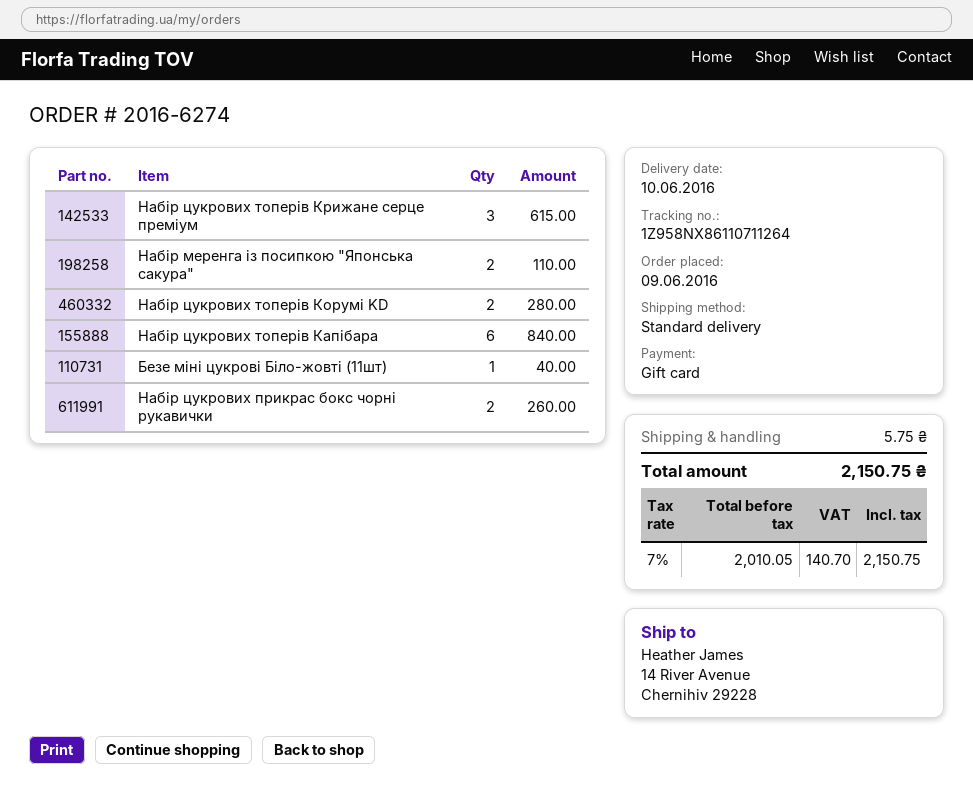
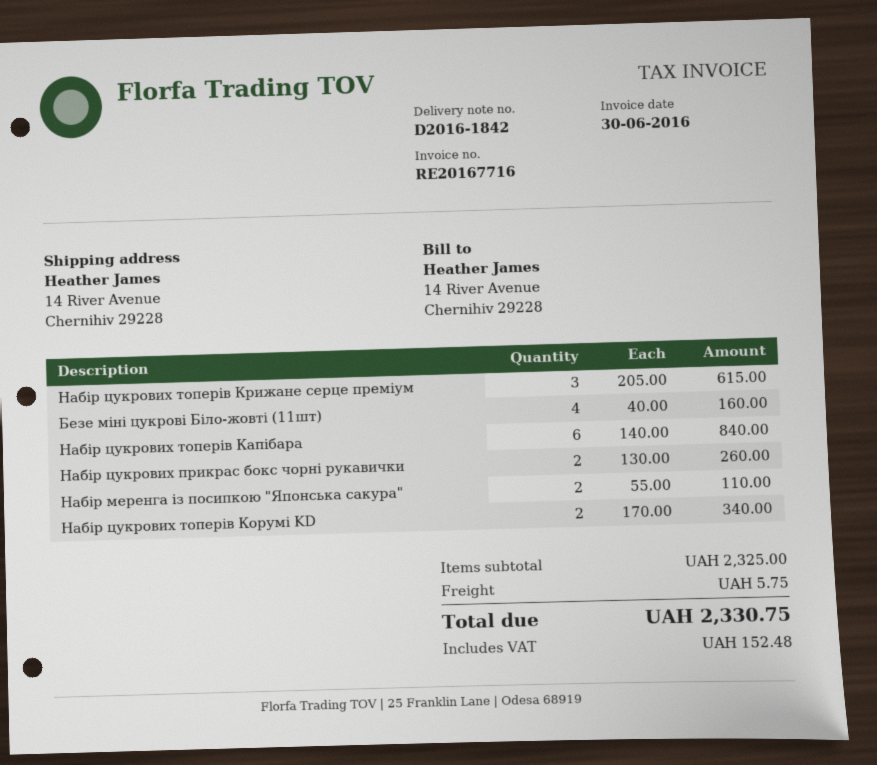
Набір цукрових топерів Корумі KD: 2 for 280.00 -> 2 for 340.00
Безе міні цукрові Біло-жовті (11шт): 1 for 40.00 -> 4 for 160.00
tax: 140.70 -> 152.48
total: 2150.75 -> 2330.75

